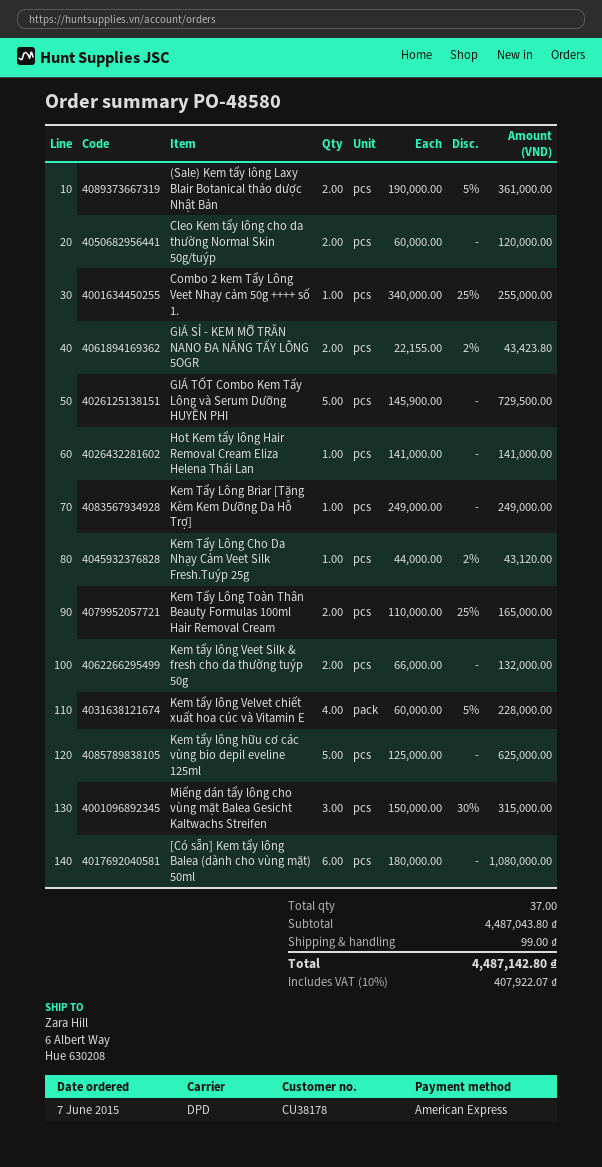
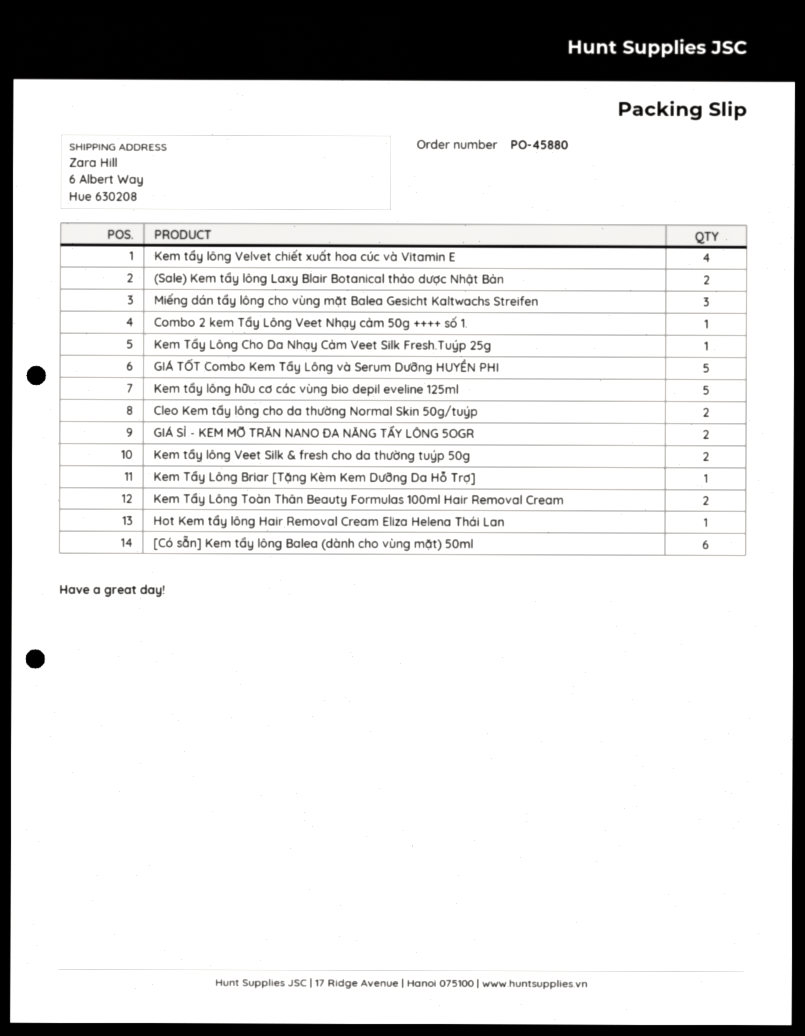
order number: PO-48580 -> PO-45880

